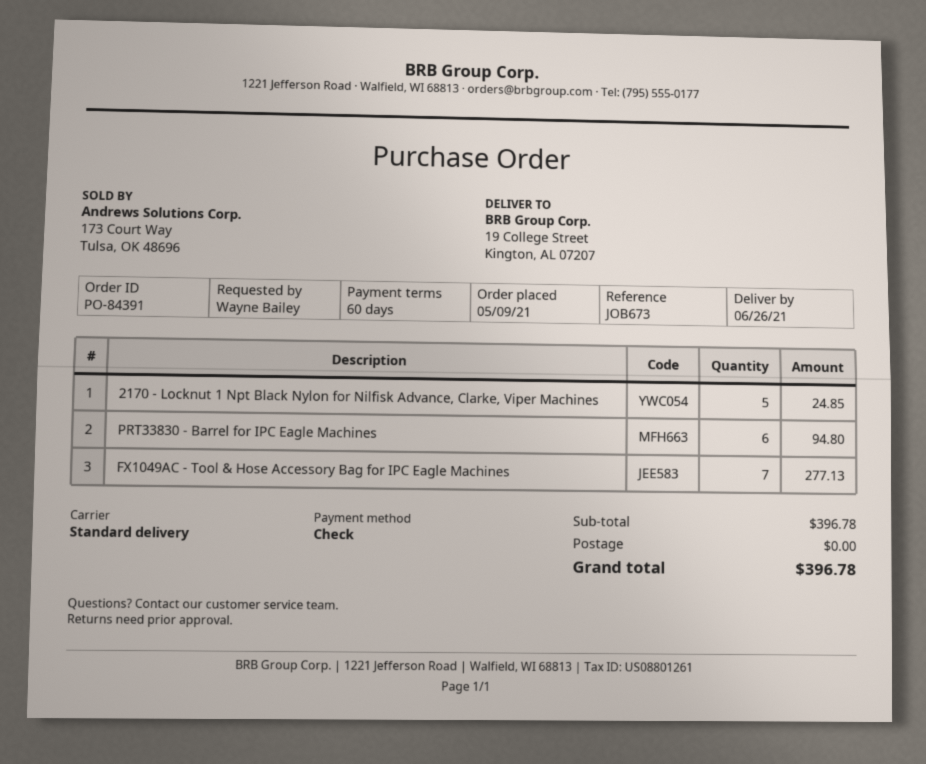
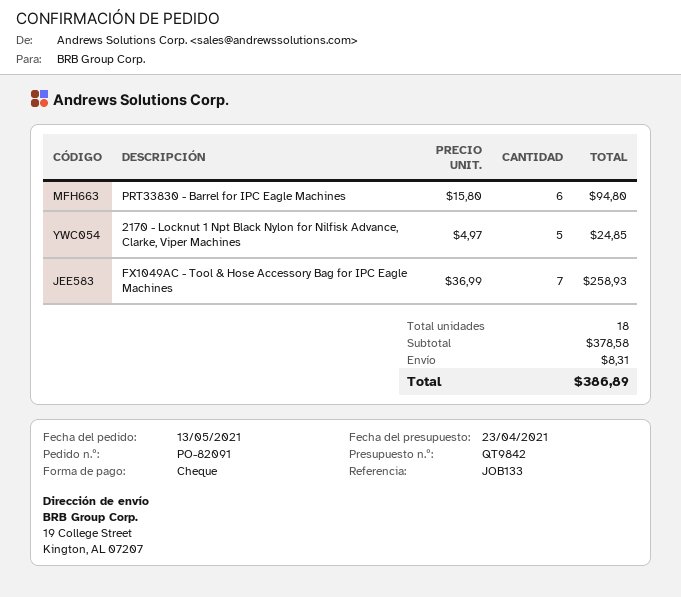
order number: PO-84391 -> PO-82091
order date: 2021-05-09 -> 2021-05-13
reference: JOB673 -> JOB133
FX1049AC - Tool & Hose Accessory Bag for IPC Eagle Machines: 7 for 277.13 -> 7 for 258.93
subtotal: 396.78 -> 378.58
shipping: 0.00 -> 8.31
total: 396.78 -> 386.89

